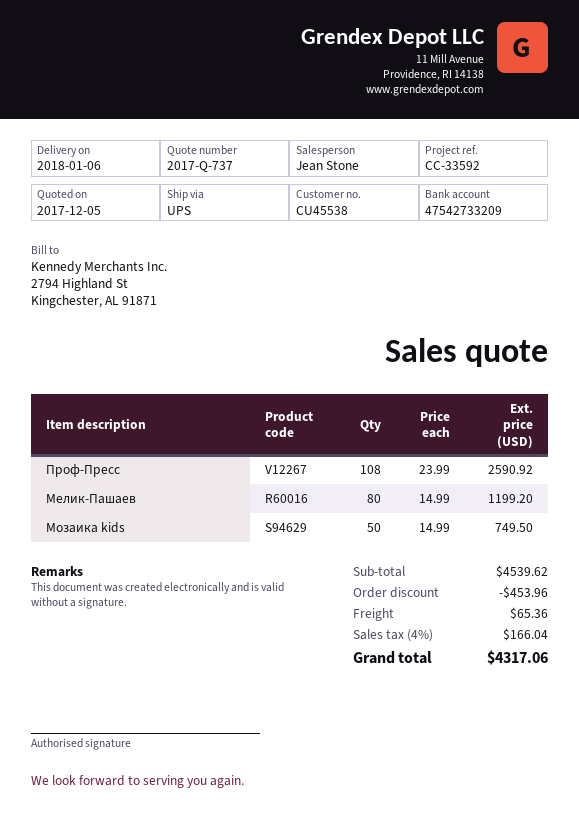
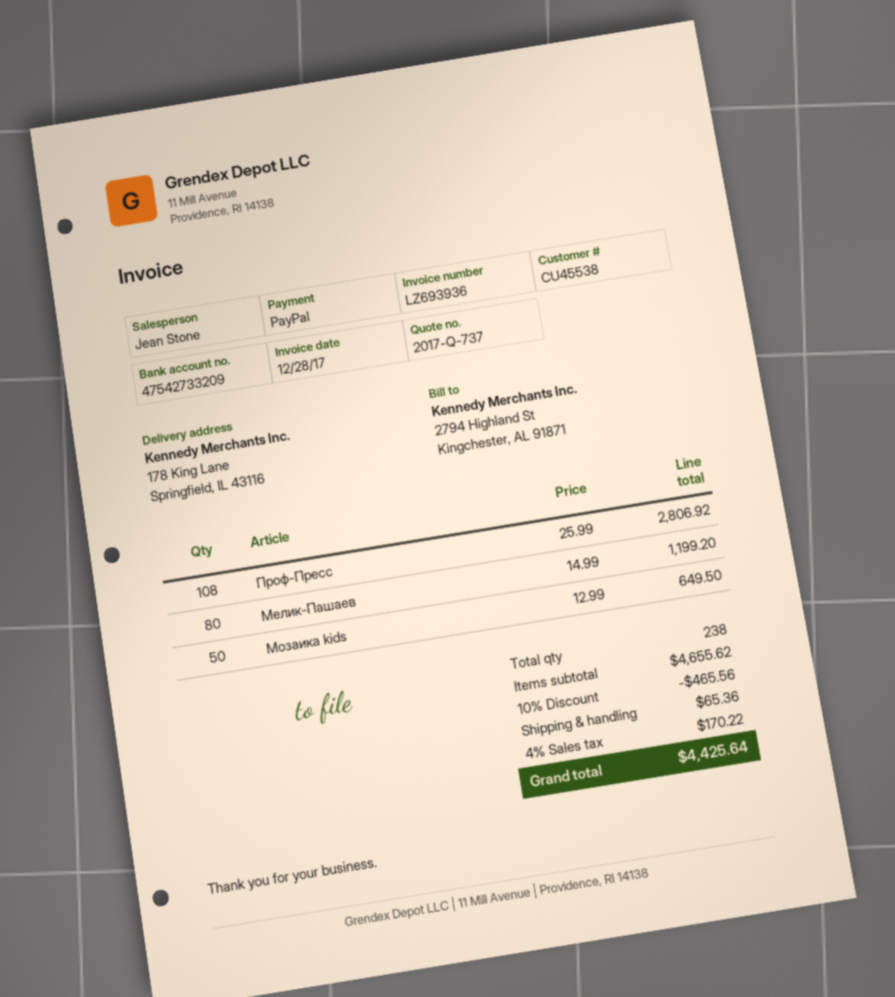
Проф-Пресс: 108 x 23.99 = 2590.92 -> 108 x 25.99 = 2806.92
Мозаика kids: 50 x 14.99 = 749.50 -> 50 x 12.99 = 649.50
subtotal: 4539.62 -> 4655.62
discount: 453.96 -> 465.56
tax: 4% = 166.04 -> 4% = 170.22
total: 4317.06 -> 4425.64

